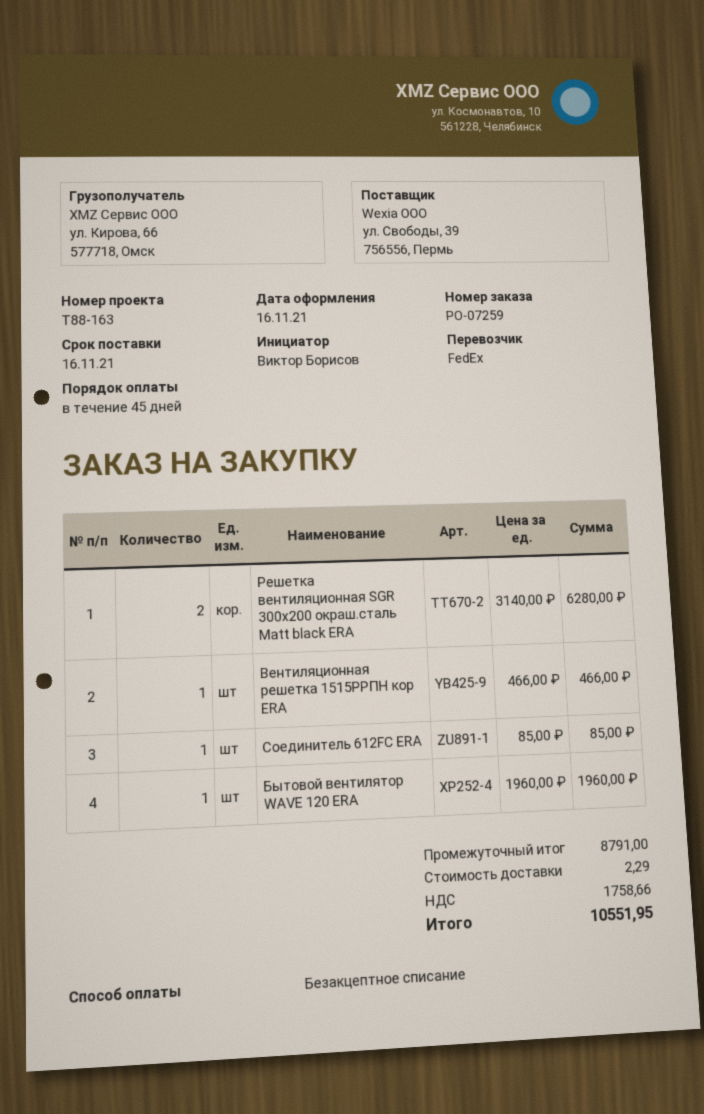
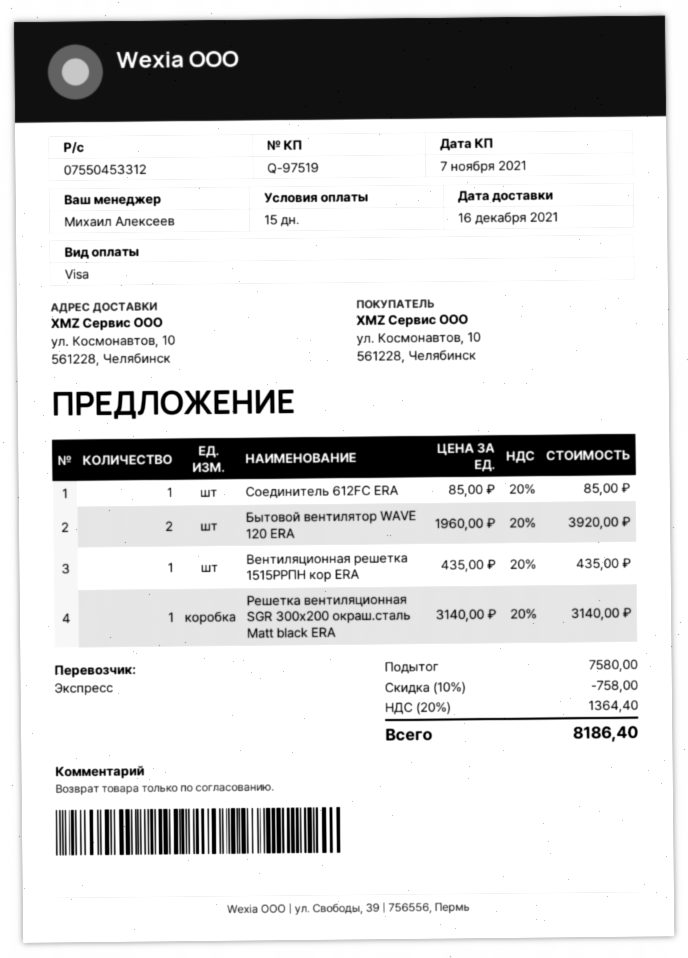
delivery date: 2021-11-16 -> 2021-12-16
payment terms: 45 days -> 15 days
payment method: direct debit -> Visa
shipping method: FedEx -> express
ship to: ул. Кирова, 66, 577718, Омск -> ул. Космонавтов, 10, 561228, Челябинск
Решетка вентиляционная SGR 300х200 окраш.сталь Matt black ERA: 2 x 3140.00 = 6280.00 -> 1 x 3140.00 = 3140.00
Вентиляционная решетка 1515РРПН кор ERA: 1 x 466.00 = 466.00 -> 1 x 435.00 = 435.00
Бытовой вентилятор WAVE 120 ERA: 1 x 1960.00 = 1960.00 -> 2 x 1960.00 = 3920.00
subtotal: 8791.00 -> 7580.00
discount: none -> 10% = 758.00
shipping: 2.29 -> none
tax: 1758.66 -> 1364.40
total: 10551.95 -> 8186.40

